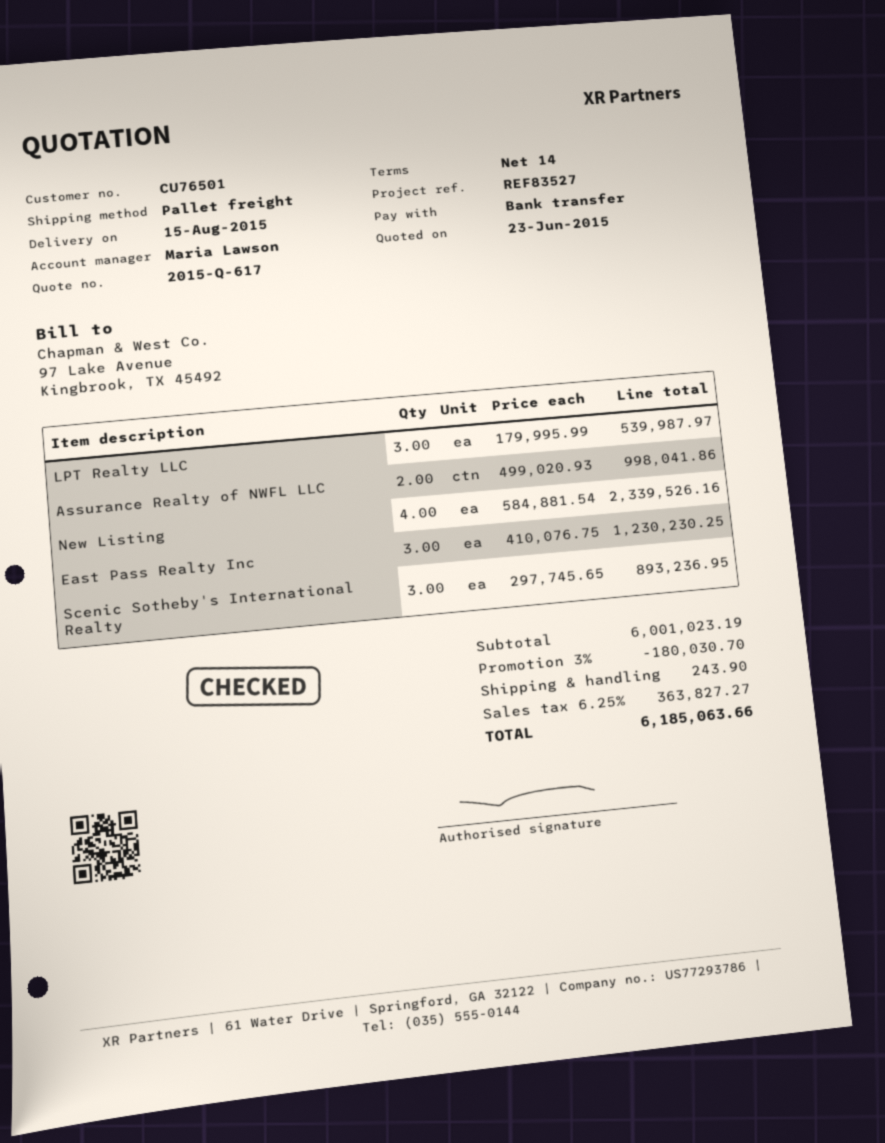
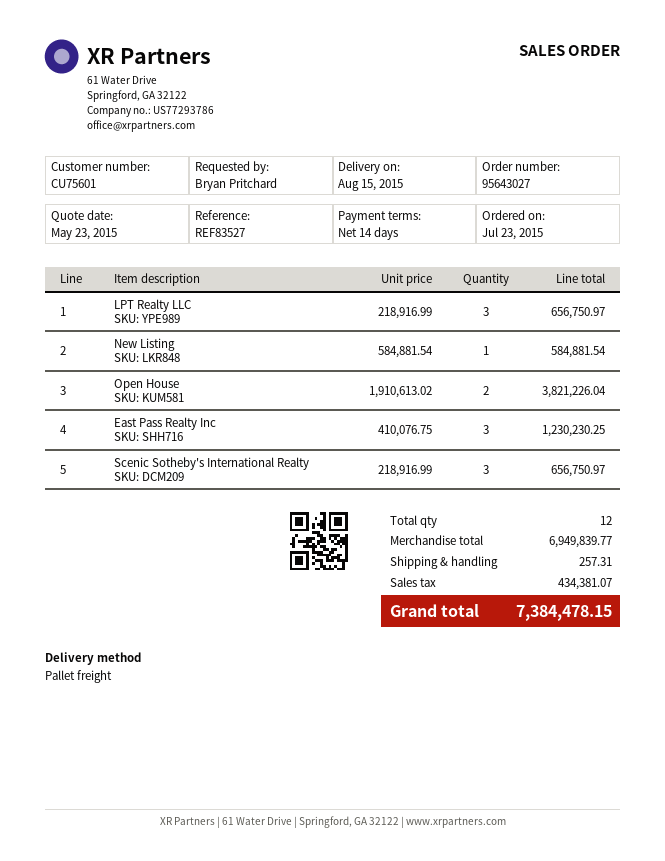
quote date: 2015-06-23 -> 2015-05-23
customer number: CU76501 -> CU75601
LPT Realty LLC: 3 x 179995.99 = 539987.97 -> 3 x 218916.99 = 656750.97
Assurance Realty of NWFL LLC: 2 x 499020.93 = 998041.86 -> none
New Listing: 4 x 584881.54 = 2339526.16 -> 1 x 584881.54 = 584881.54
Scenic Sotheby's International Realty: 3 x 297745.65 = 893236.95 -> 3 x 218916.99 = 656750.97
Open House: none -> 2 x 1910613.02 = 3821226.04
subtotal: 6001023.19 -> 6949839.77
discount: 3% = 180030.70 -> none
shipping: 243.90 -> 257.31
tax: 363827.27 -> 434381.07
total: 6185063.66 -> 7384478.15

